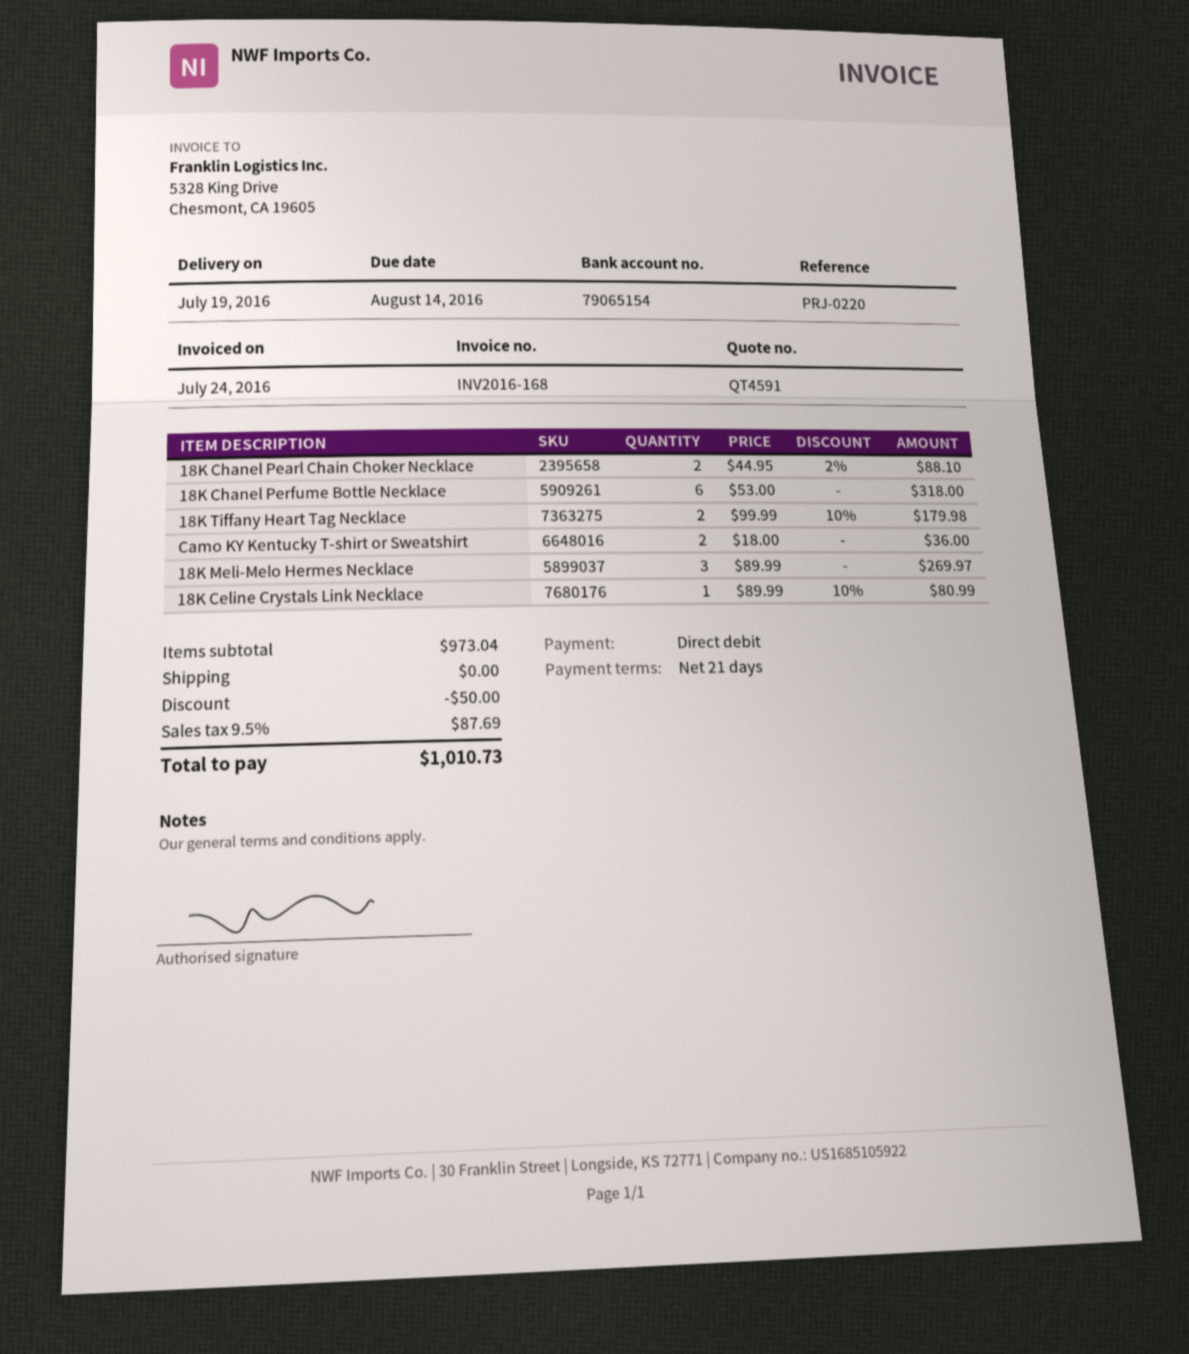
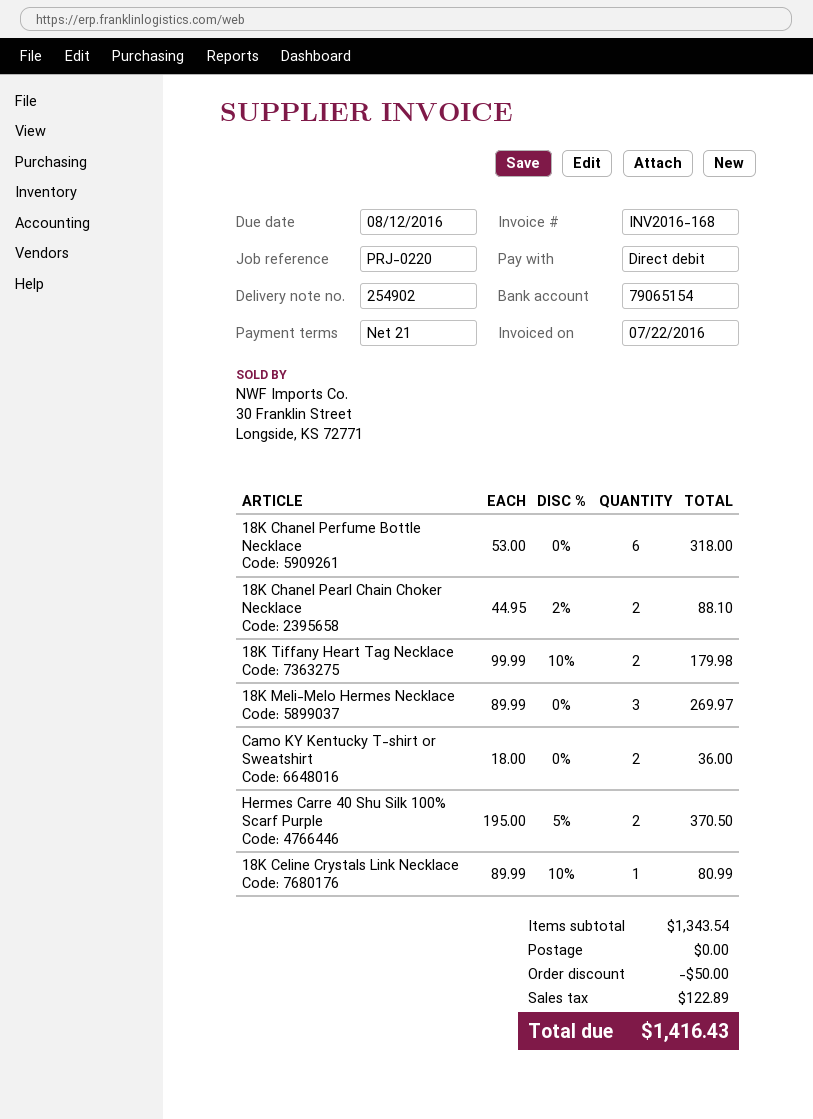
invoice date: 2016-07-24 -> 2016-07-22
due date: 2016-08-14 -> 2016-08-12
Hermes Carre 40 Shu Silk 100% Scarf Purple: none -> 2 x 195.00 - 5% = 370.50
subtotal: 973.04 -> 1343.54
tax: 87.69 -> 122.89
total: 1010.73 -> 1416.43

